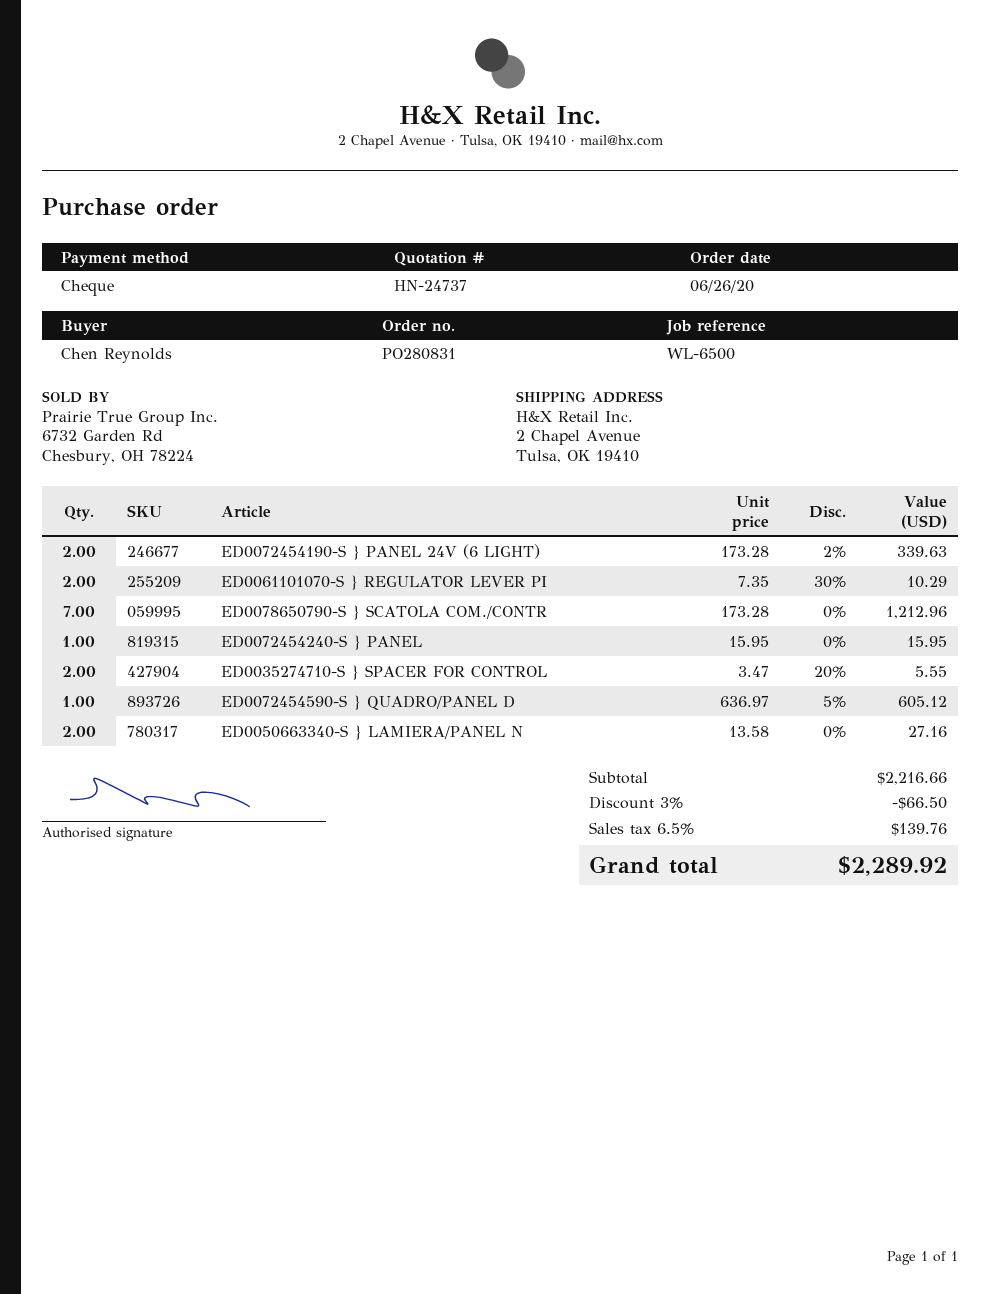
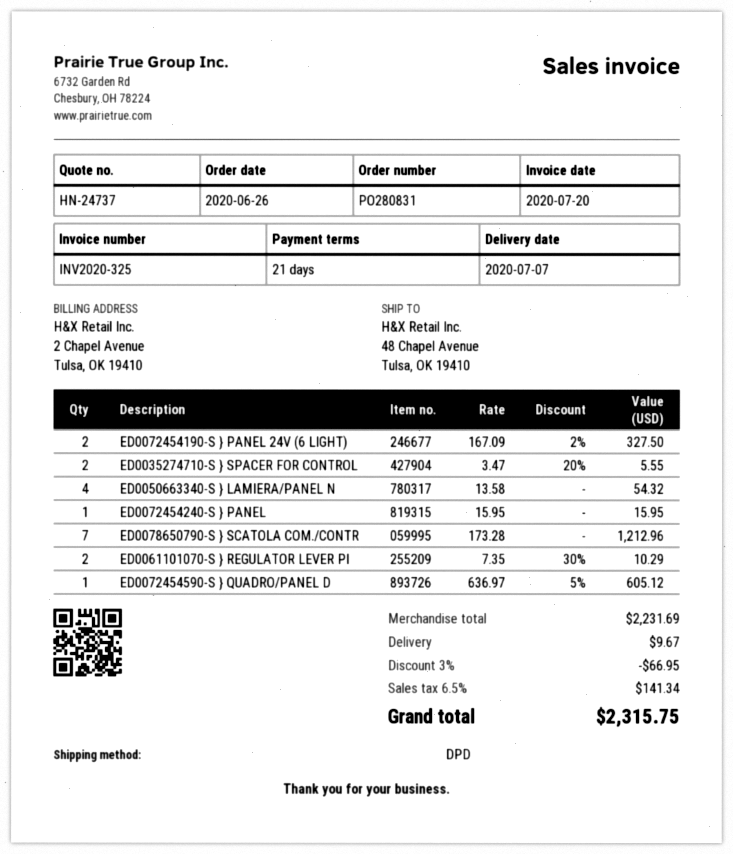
ship to: 2 Chapel Avenue, Tulsa, OK 19410 -> 48 Chapel Avenue, Tulsa, OK 19410
ED0072454190-S } PANEL 24V (6 LIGHT): 2 x 173.28 - 2% = 339.63 -> 2 x 167.09 - 2% = 327.50
ED0050663340-S } LAMIERA/PANEL N: 2 x 13.58 = 27.16 -> 4 x 13.58 = 54.32
subtotal: 2216.66 -> 2231.69
discount: 3% = 66.50 -> 3% = 66.95
shipping: none -> 9.67
tax: 6.5% = 139.76 -> 6.5% = 141.34
total: 2289.92 -> 2315.75

